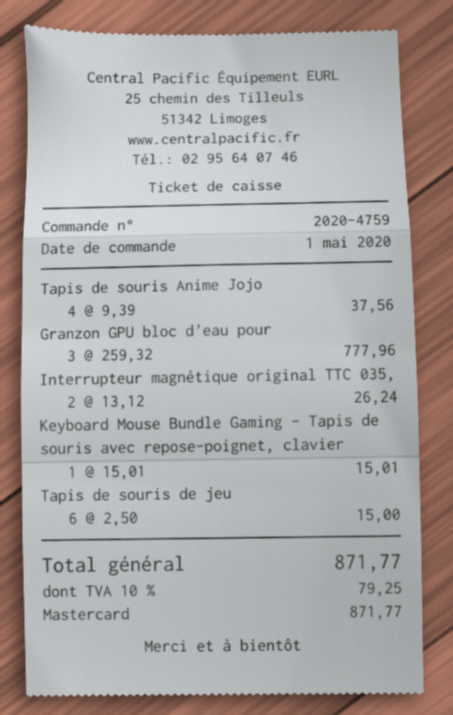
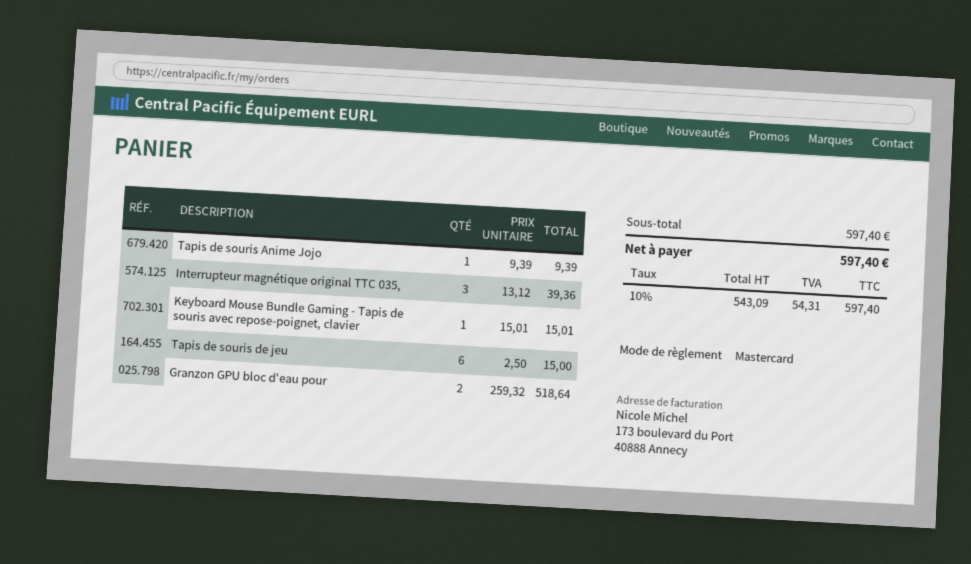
Tapis de souris Anime Jojo: 4 x 9.39 = 37.56 -> 1 x 9.39 = 9.39
Granzon GPU bloc d'eau pour: 3 x 259.32 = 777.96 -> 2 x 259.32 = 518.64
Interrupteur magnétique original TTC 035,: 2 x 13.12 = 26.24 -> 3 x 13.12 = 39.36
tax: 10% = 79.25 -> 10% = 54.31
total: 871.77 -> 597.40

